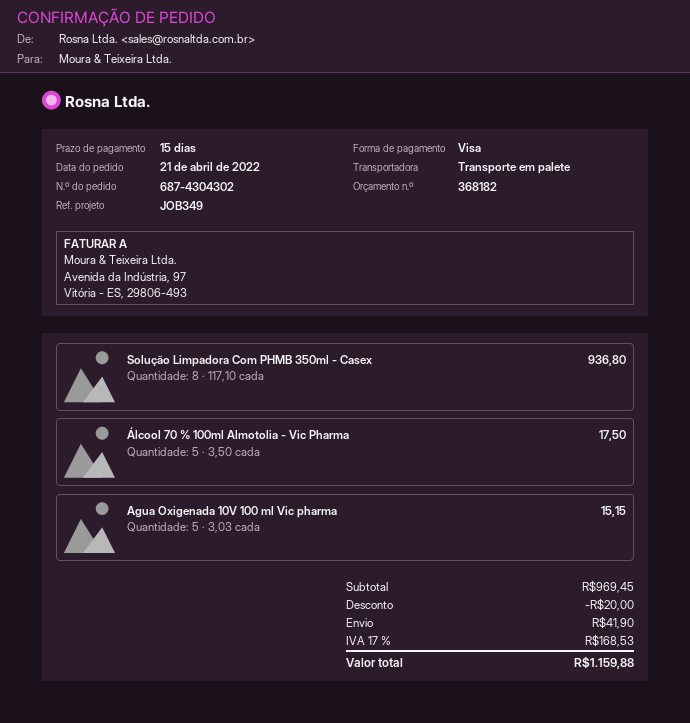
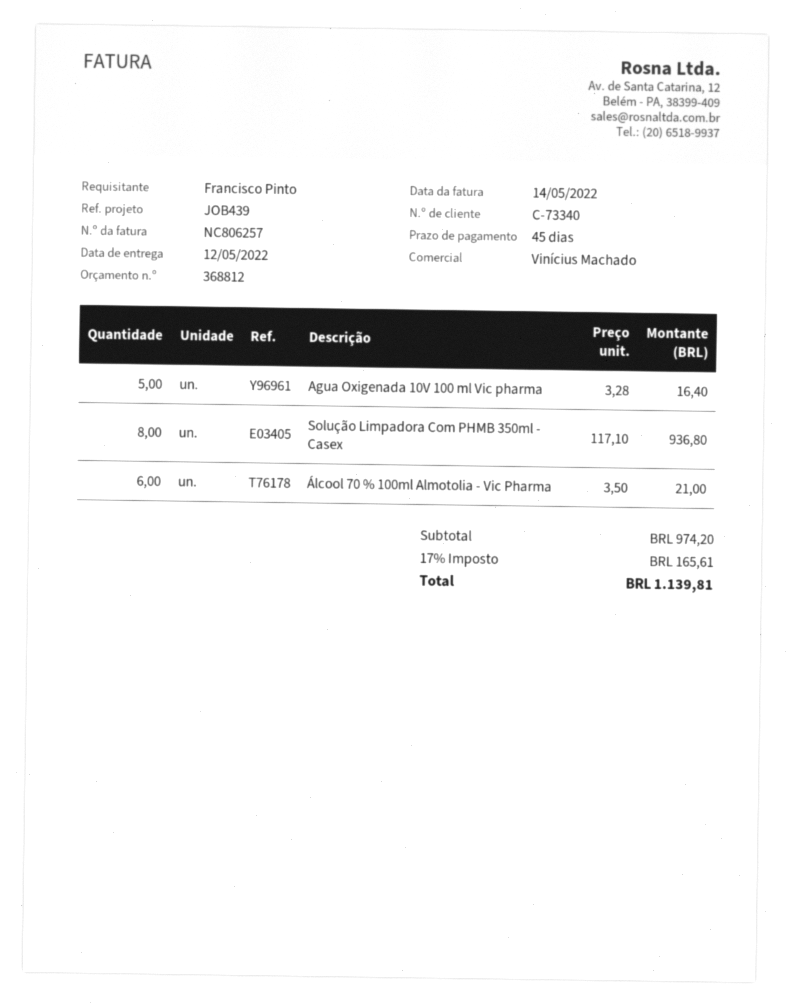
quote number: 368182 -> 368812
payment terms: 15 days -> 45 days
reference: JOB349 -> JOB439
Álcool 70 % 100ml Almotolia - Vic Pharma: 5 x 3.50 = 17.50 -> 6 x 3.50 = 21.00
Agua Oxigenada 10V 100 ml Vic pharma: 5 x 3.03 = 15.15 -> 5 x 3.28 = 16.40
subtotal: 969.45 -> 974.20
discount: 20.00 -> none
shipping: 41.90 -> none
tax: 17% = 168.53 -> 17% = 165.61
total: 1159.88 -> 1139.81

